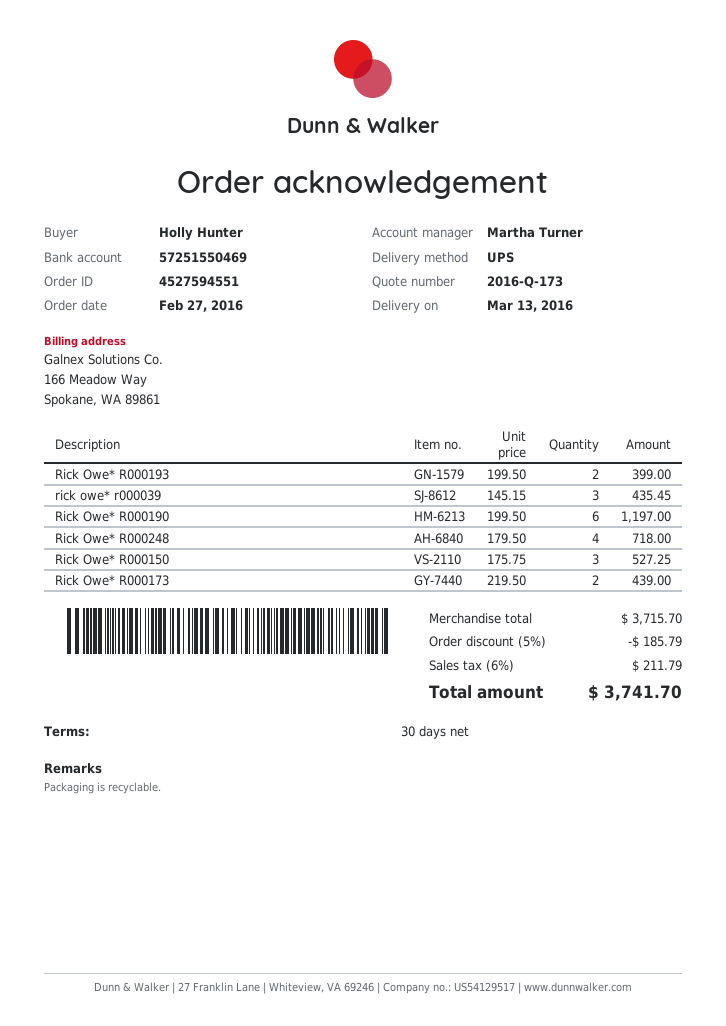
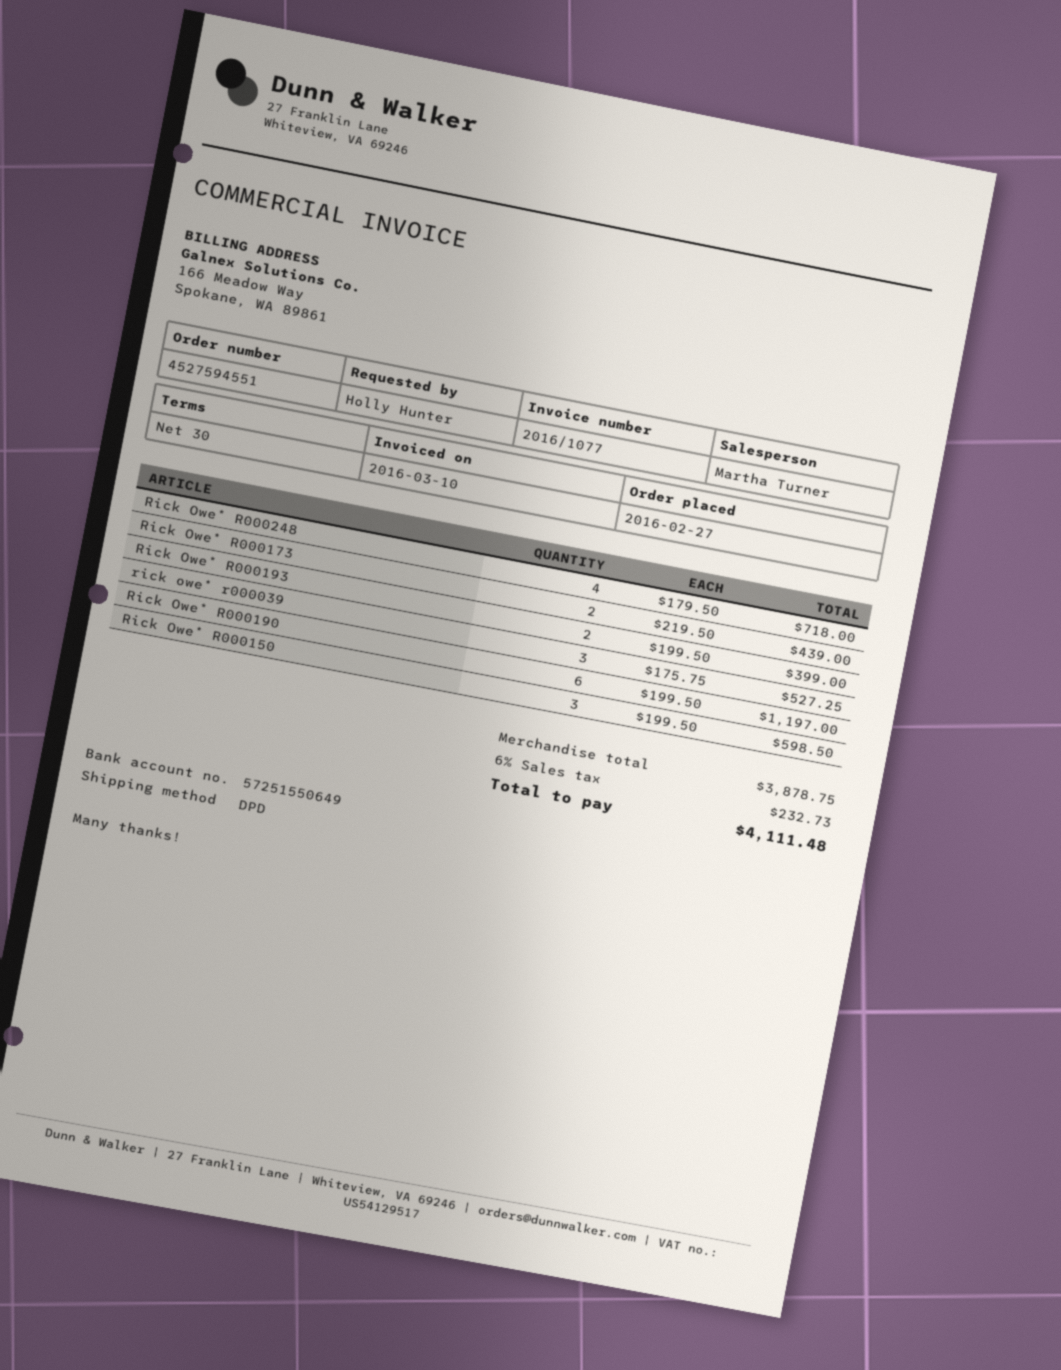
bank account: 57251550469 -> 57251550649
shipping method: UPS -> DPD
rick owe* r000039: 3 x 145.15 = 435.45 -> 3 x 175.75 = 527.25
Rick Owe* R000150: 3 x 175.75 = 527.25 -> 3 x 199.50 = 598.50
subtotal: 3715.70 -> 3878.75
discount: 5% = 185.79 -> none
tax: 6% = 211.79 -> 6% = 232.73
total: 3741.70 -> 4111.48

